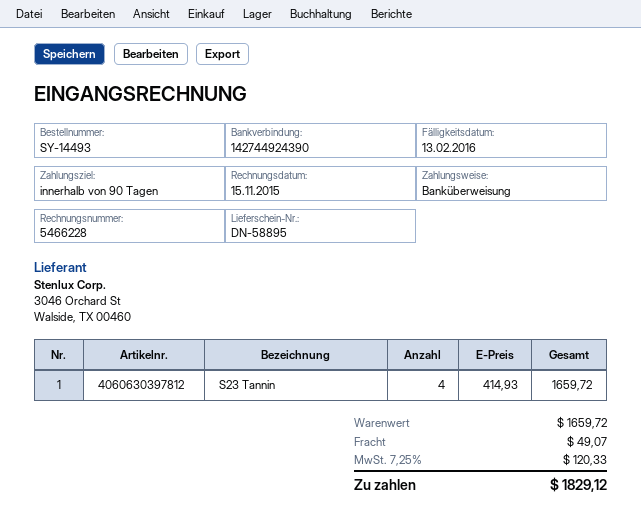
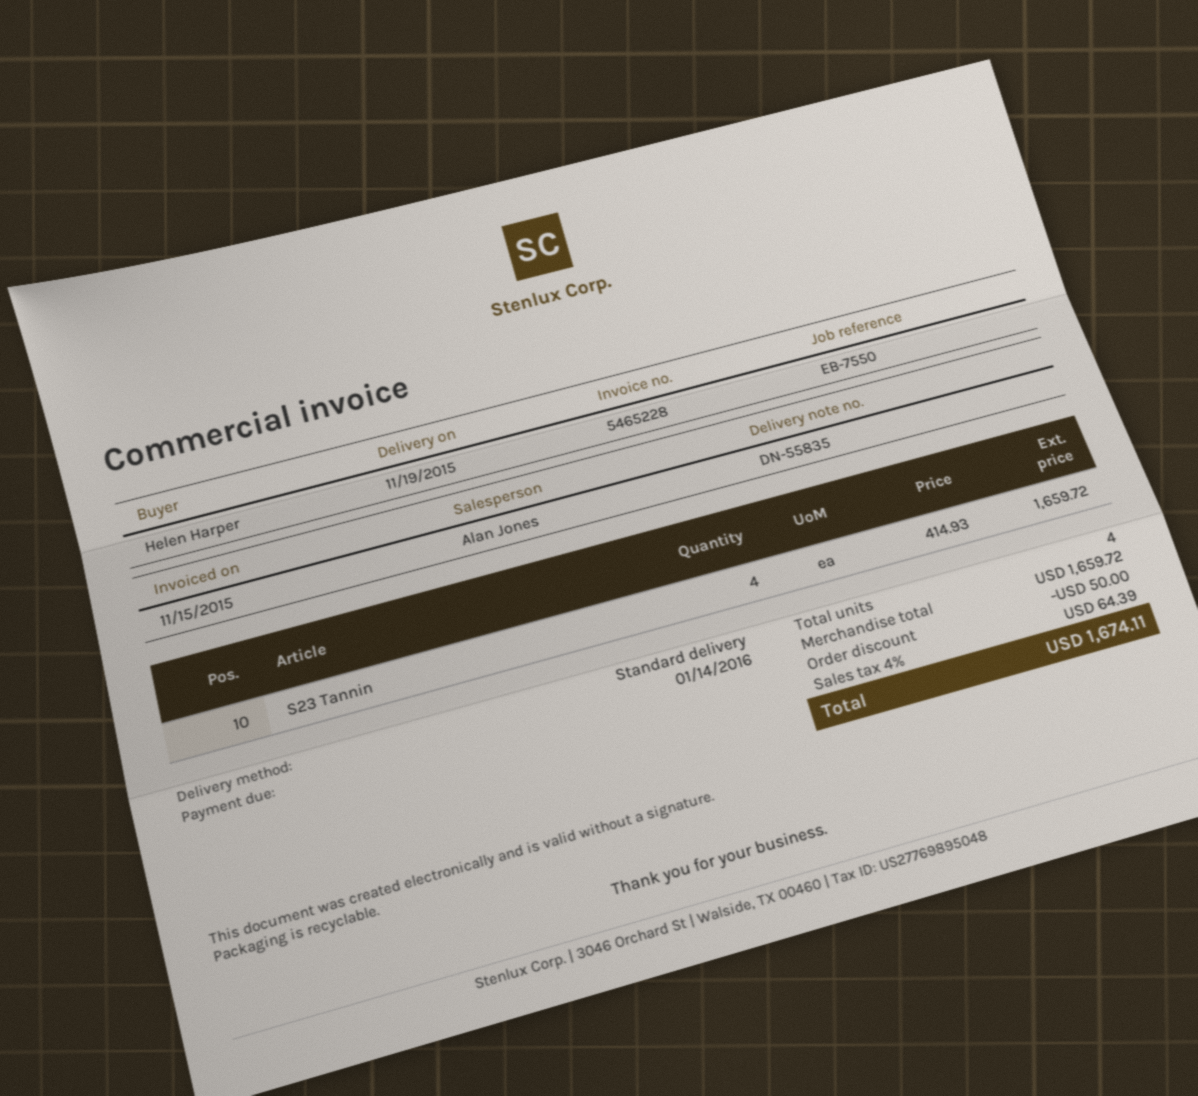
delivery note number: DN-58895 -> DN-55835
invoice number: 5466228 -> 5465228
due date: 2016-02-13 -> 2016-01-14
discount: none -> 50.00
shipping: 49.07 -> none
tax: 7.25% = 120.33 -> 4% = 64.39
total: 1829.12 -> 1674.11

